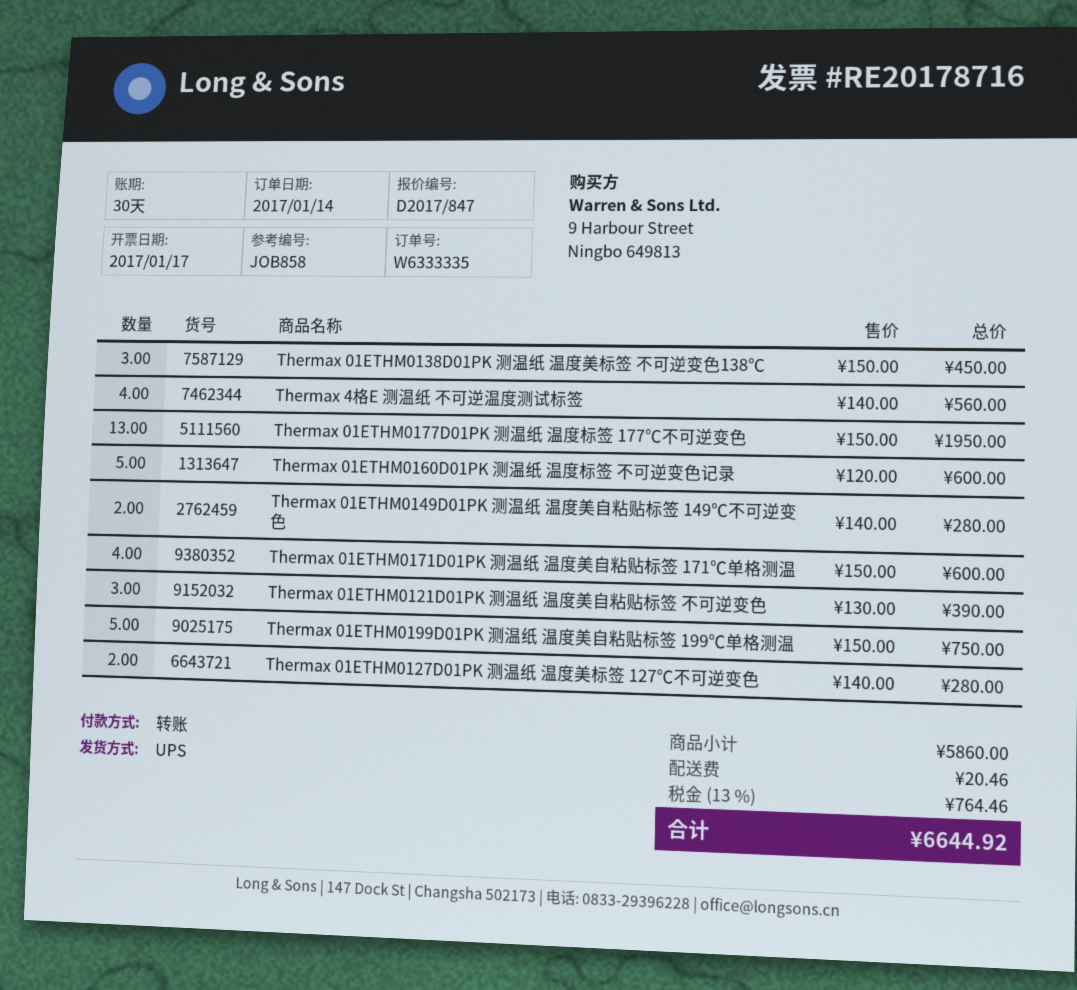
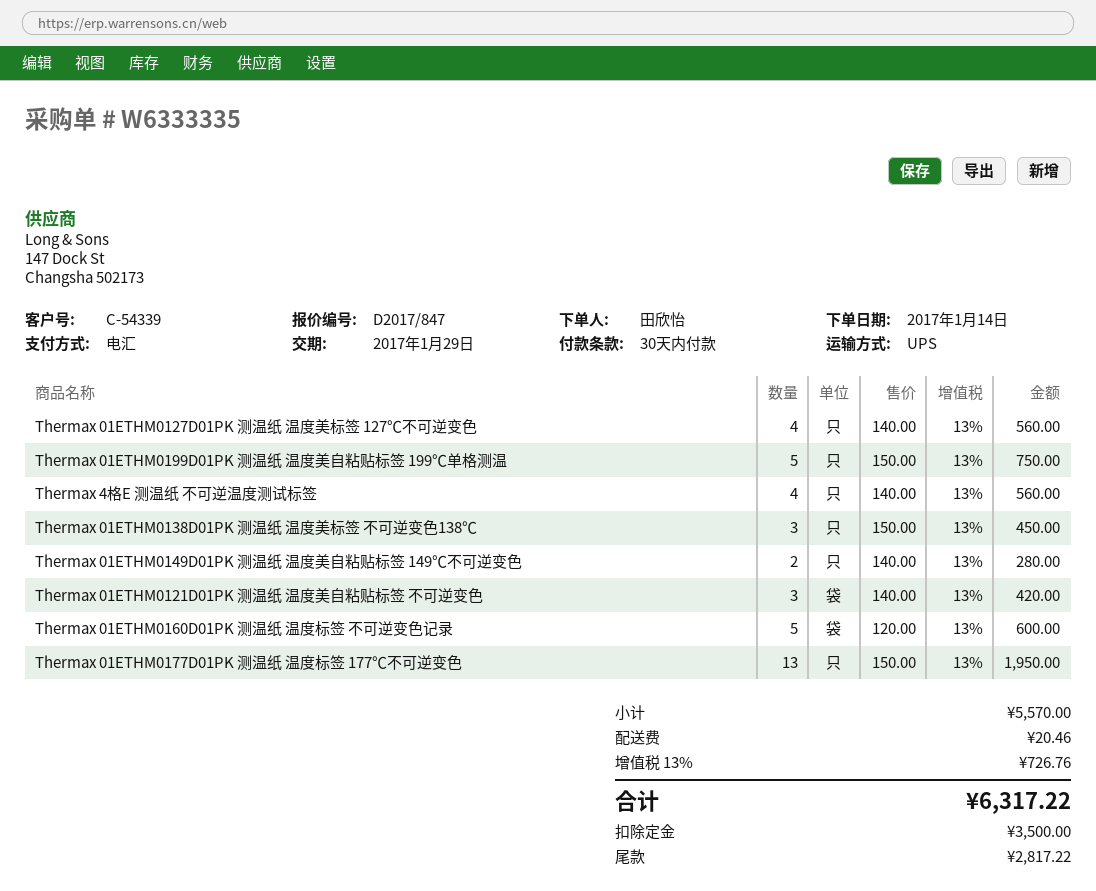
Thermax 01ETHM0171D01PK 测温纸 温度美自粘贴标签 171℃单格测温: 4 x 150.00 = 600.00 -> none
Thermax 01ETHM0121D01PK 测温纸 温度美自粘贴标签 不可逆变色: 3 x 130.00 = 390.00 -> 3 x 140.00 = 420.00
Thermax 01ETHM0127D01PK 测温纸 温度美标签 127℃不可逆变色: 2 x 140.00 = 280.00 -> 4 x 140.00 = 560.00
subtotal: 5860.00 -> 5570.00
tax: 13% = 764.46 -> 13% = 726.76
total: 6644.92 -> 6317.22

